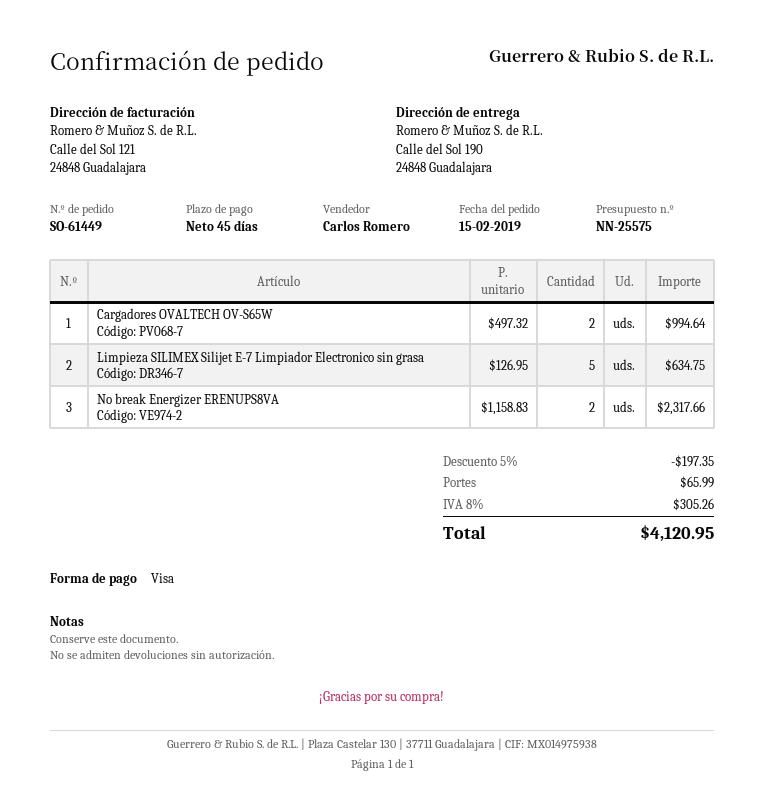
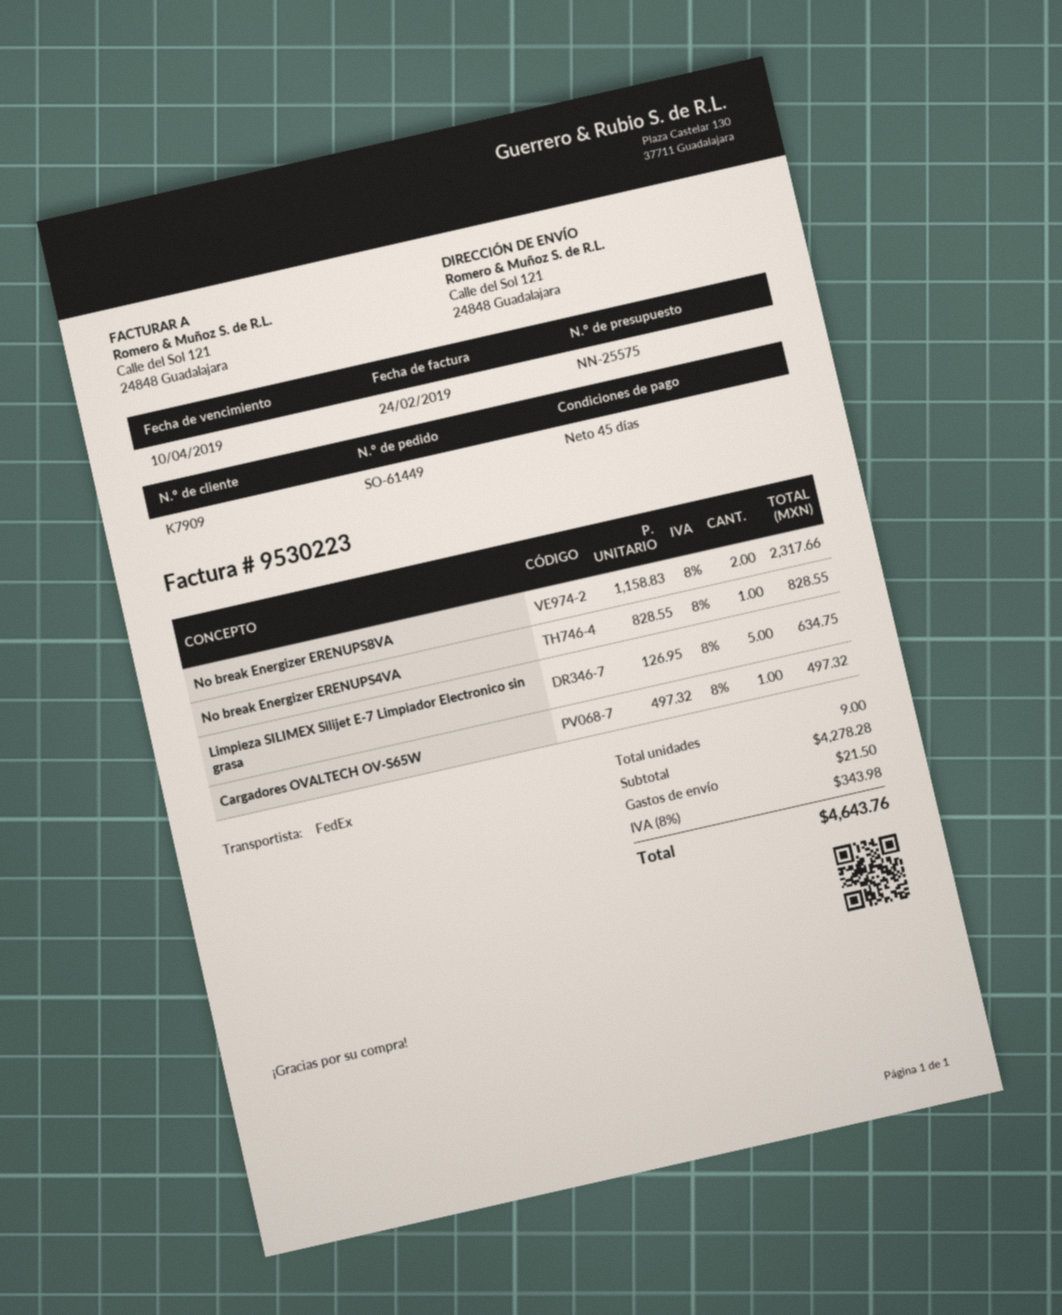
ship to: Calle del Sol 190, 24848 Guadalajara -> Calle del Sol 121, 24848 Guadalajara
Cargadores OVALTECH OV-S65W: 2 x 497.32 = 994.64 -> 1 x 497.32 = 497.32
No break Energizer ERENUPS4VA: none -> 1 x 828.55 = 828.55
discount: 5% = 197.35 -> none
shipping: 65.99 -> 21.50
tax: 8% = 305.26 -> 8% = 343.98
total: 4120.95 -> 4643.76

